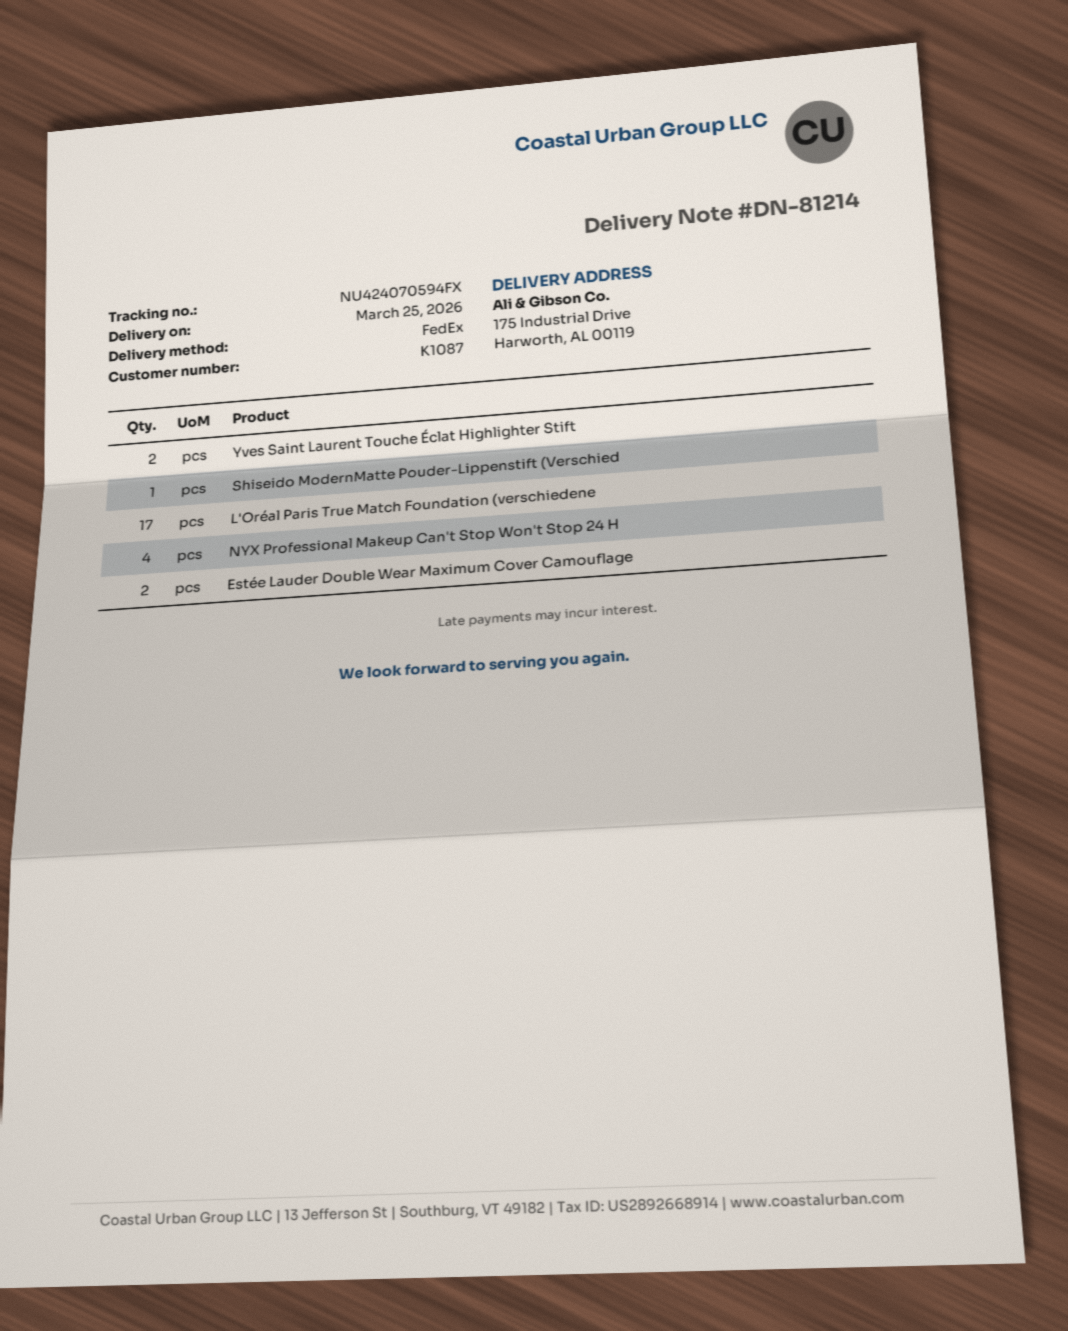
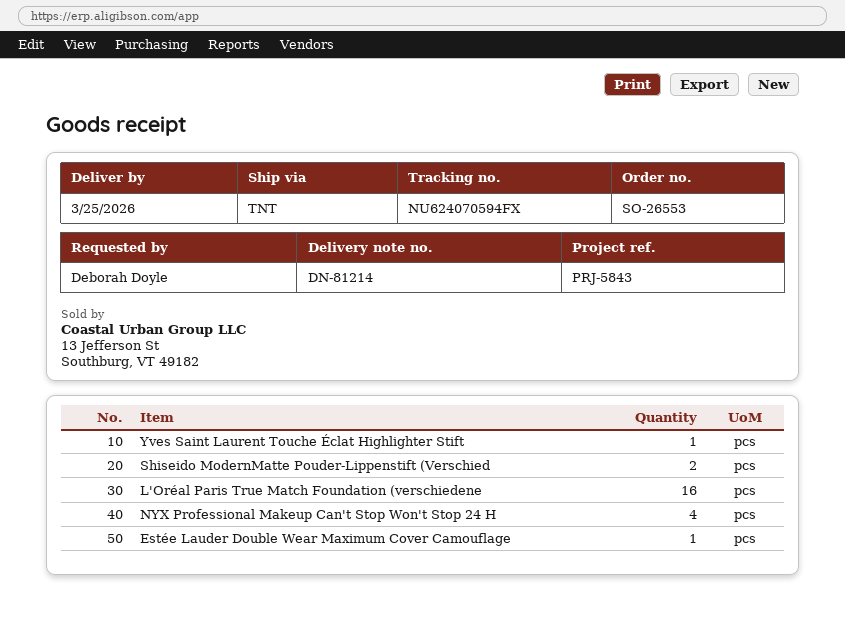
shipping method: FedEx -> TNT
tracking number: NU424070594FX -> NU624070594FX
Yves Saint Laurent Touche Éclat Highlighter Stift: 2 -> 1
Shiseido ModernMatte Pouder-Lippenstift (Verschied: 1 -> 2
L'Oréal Paris True Match Foundation (verschiedene: 17 -> 16
Estée Lauder Double Wear Maximum Cover Camouflage: 2 -> 1

